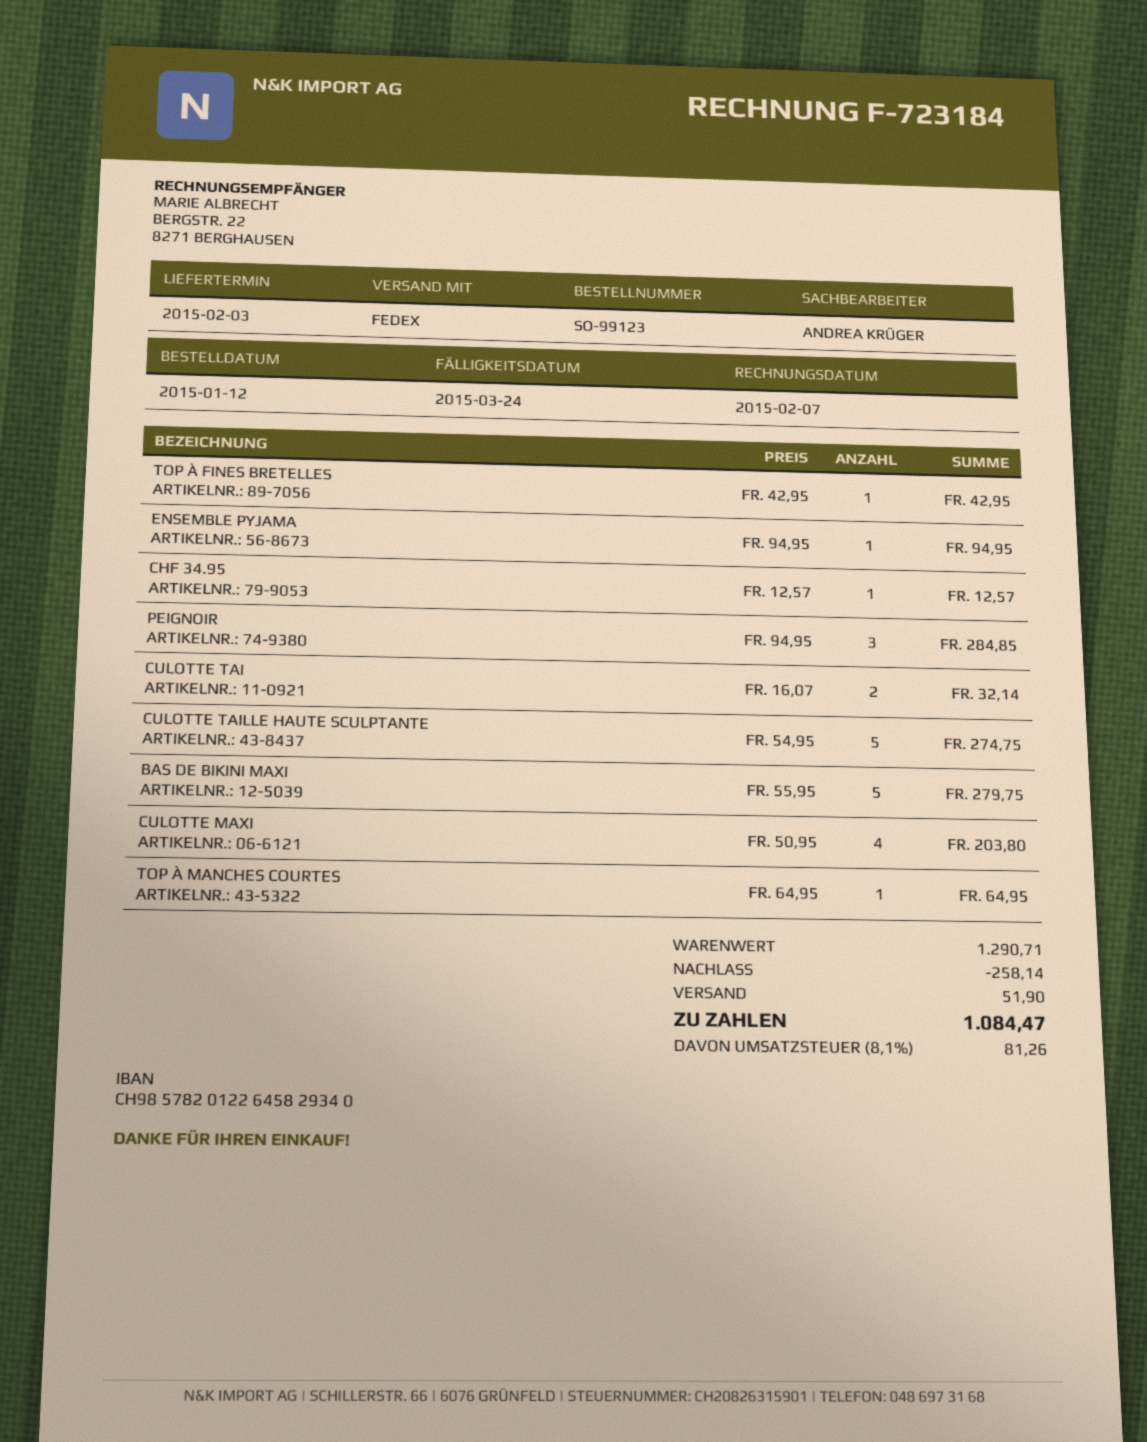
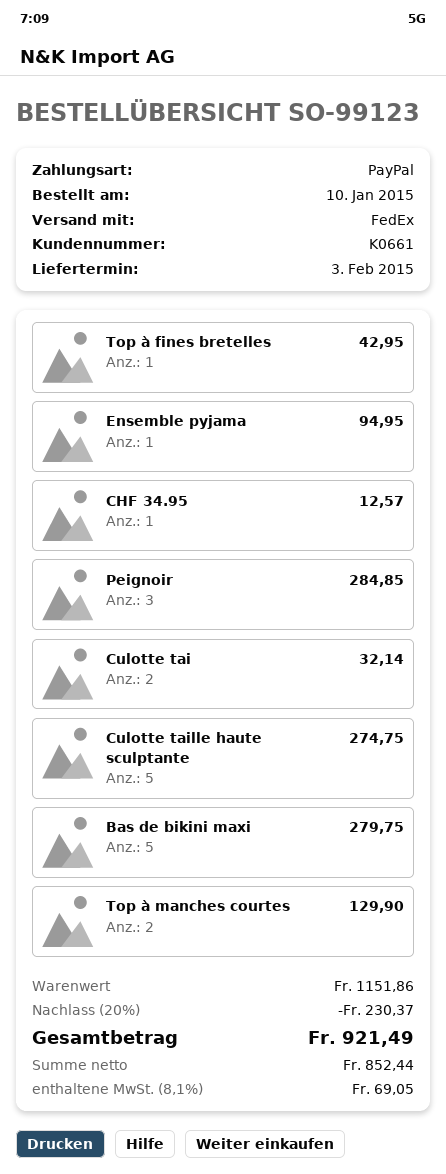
order date: 2015-01-12 -> 2015-01-10
CULOTTE MAXI: 4 for 203.80 -> none
TOP À MANCHES COURTES: 1 for 64.95 -> 2 for 129.90
subtotal: 1290.71 -> 1151.86
discount: 258.14 -> 230.37
shipping: 51.90 -> none
tax: 8.1% = 81.26 -> 8.1% = 69.05
total: 1084.47 -> 921.49

